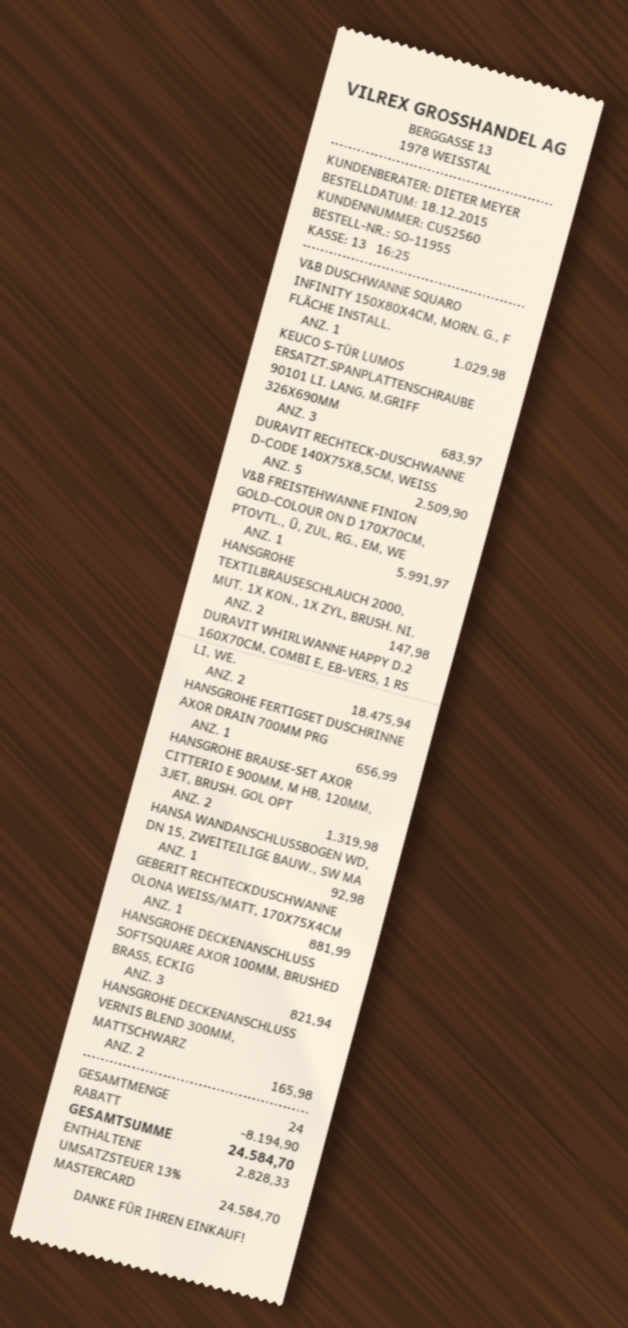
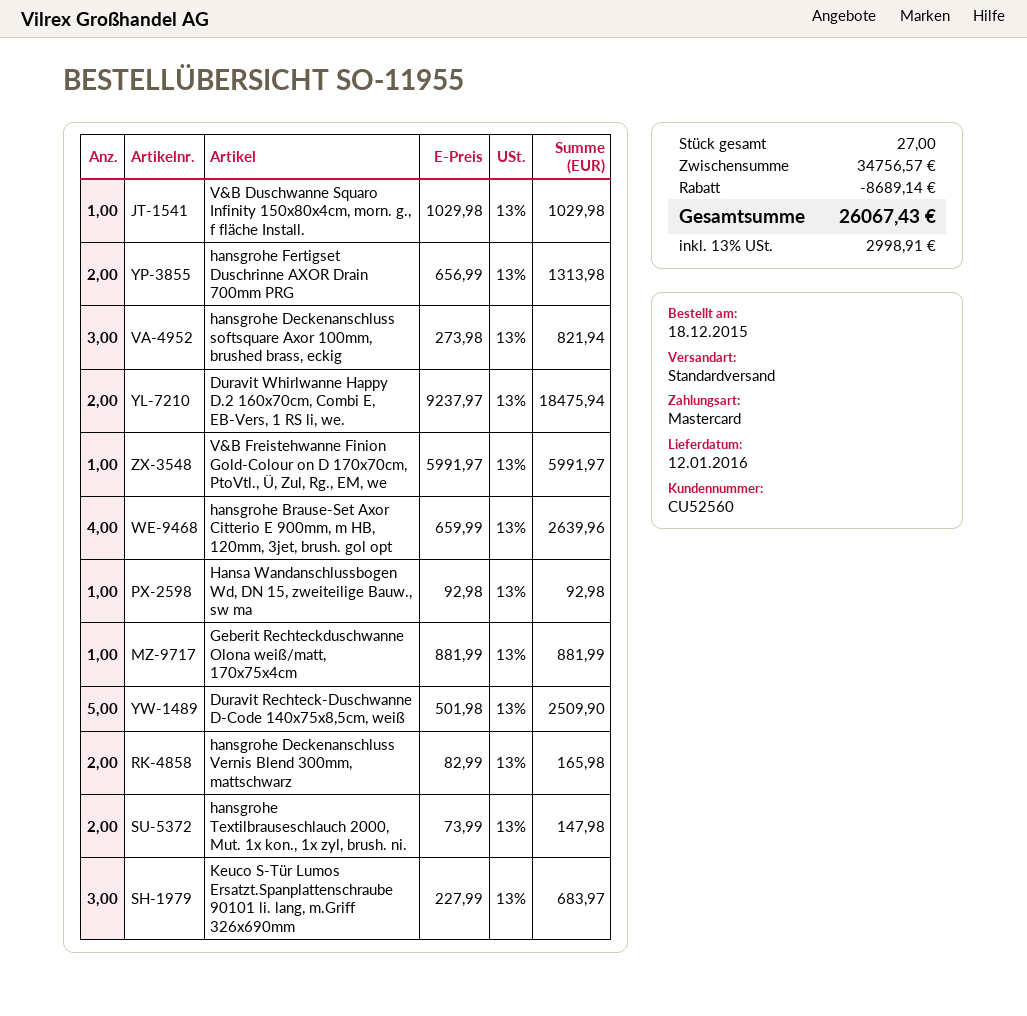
HANSGROHE FERTIGSET DUSCHRINNE AXOR DRAIN 700MM PRG: 1 for 656.99 -> 2 for 1313.98
HANSGROHE BRAUSE-SET AXOR CITTERIO E 900MM, M HB, 120MM, 3JET, BRUSH. GOL OPT: 2 for 1319.98 -> 4 for 2639.96
total quantity: 24 -> 27
discount: 8194.90 -> 8689.14
tax: 13% = 2828.33 -> 13% = 2998.91
total: 24584.70 -> 26067.43

